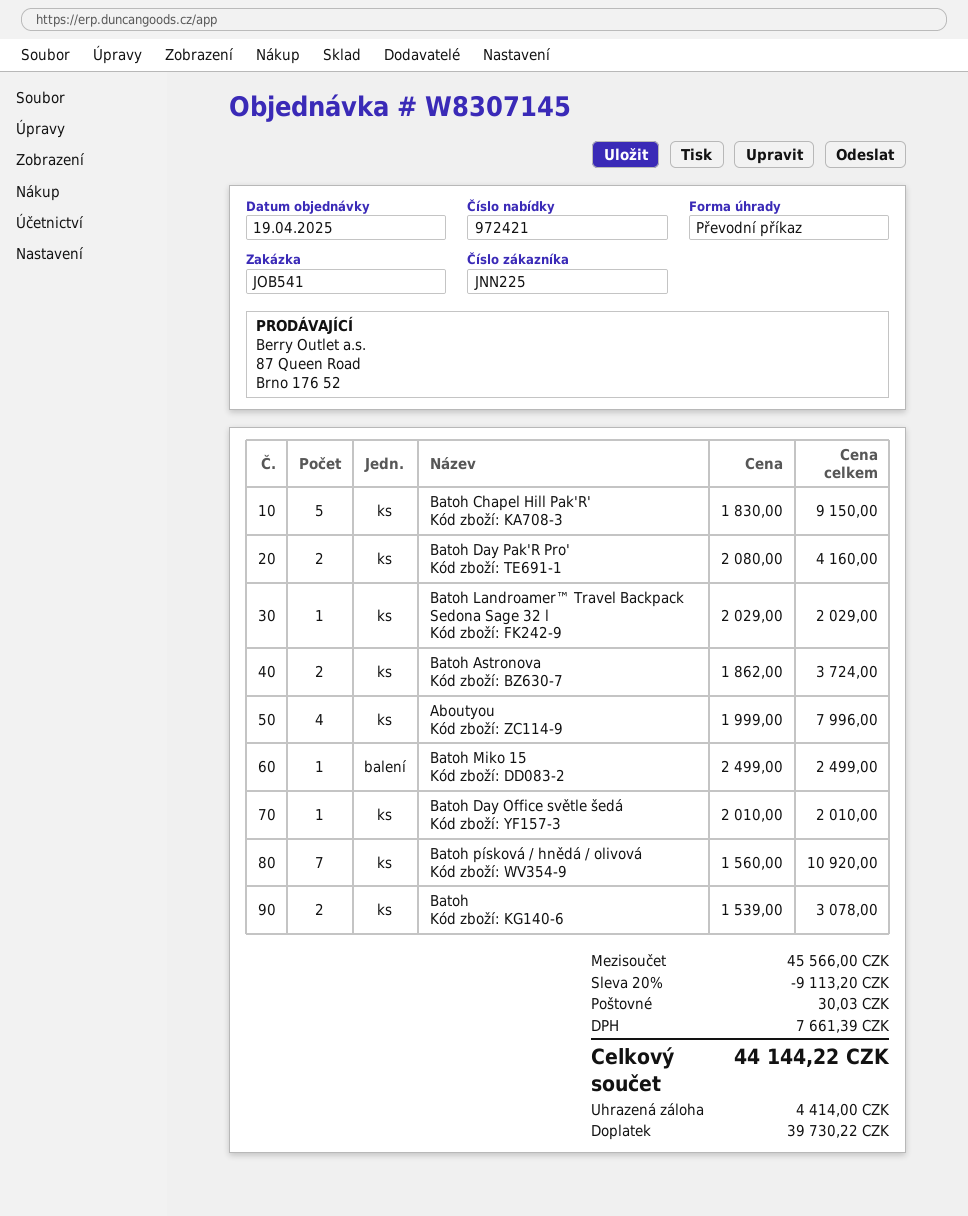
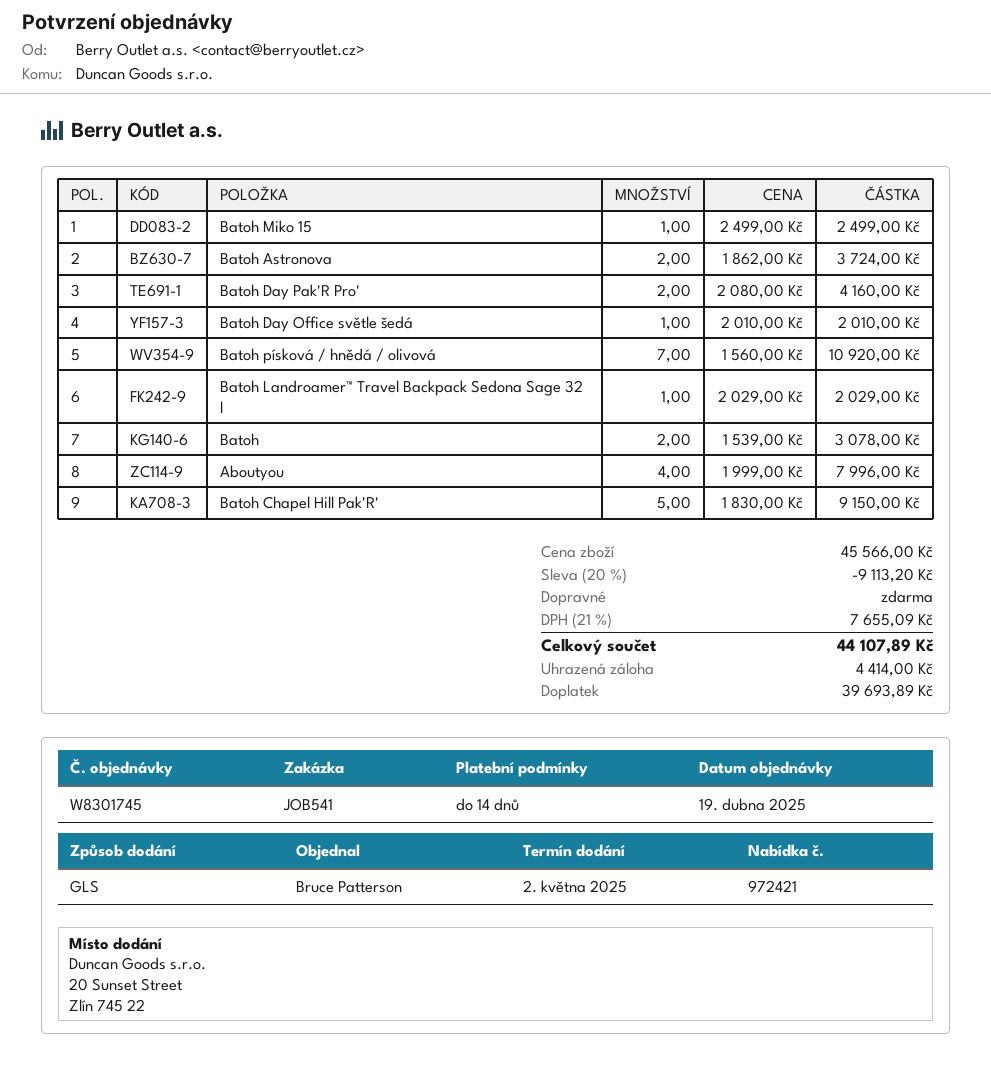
order number: W8307145 -> W8301745
shipping: 30.03 -> 0.00
tax: 7661.39 -> 7655.09
total: 44144.22 -> 44107.89
balance: 39730.22 -> 39693.89

